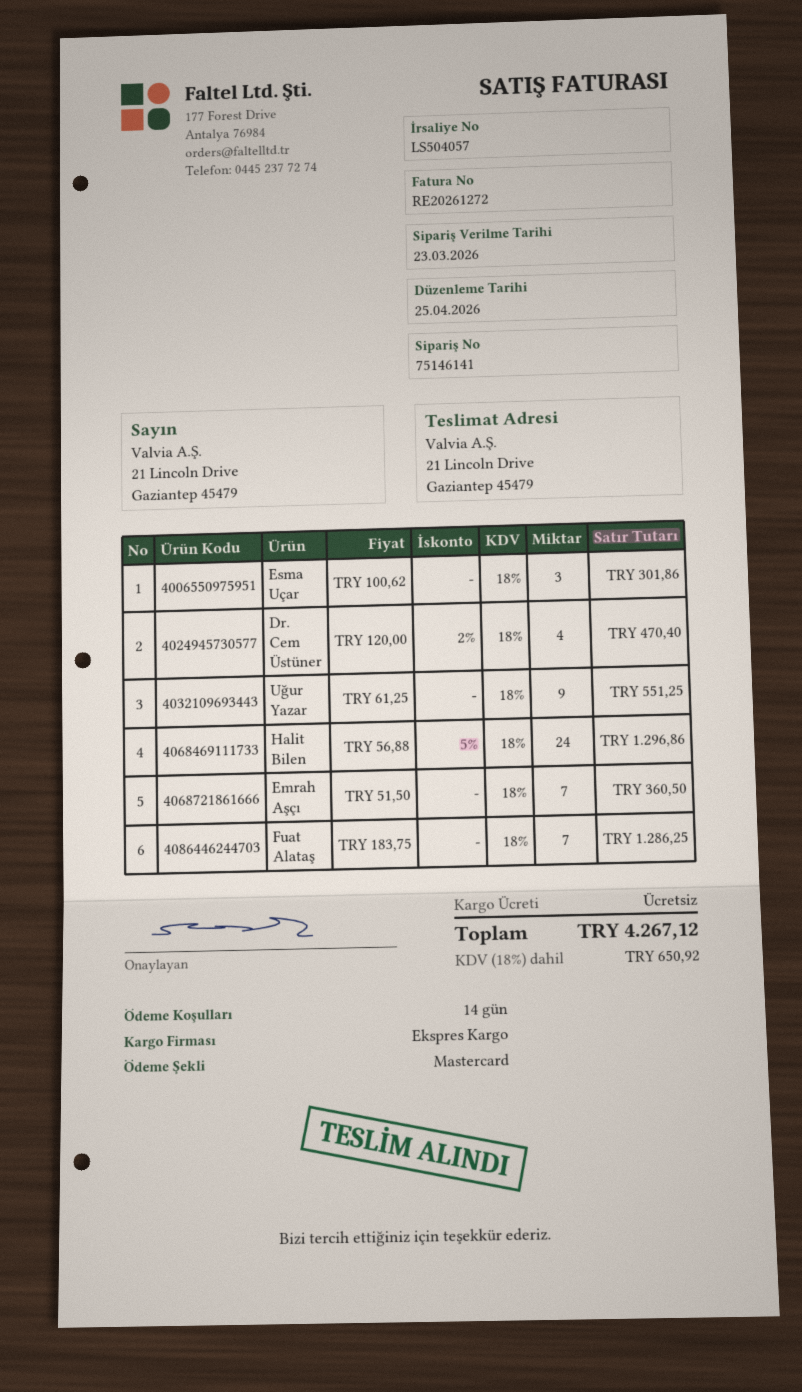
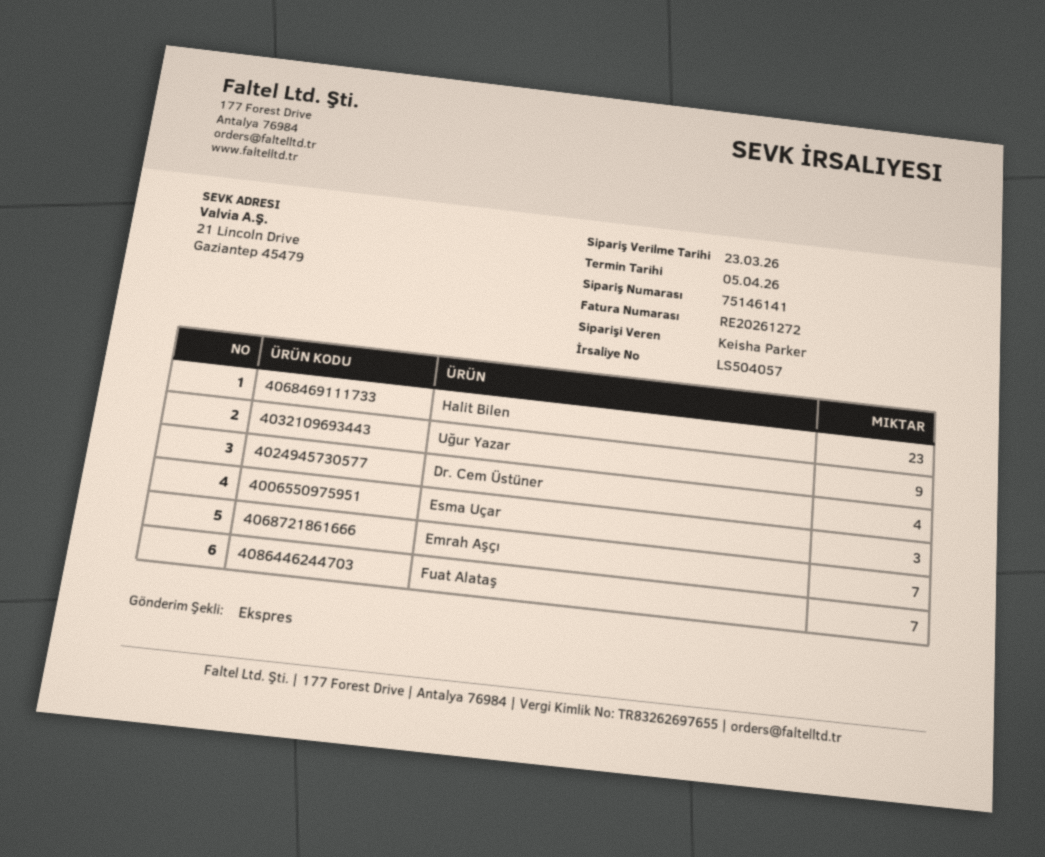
Halit Bilen: 24 -> 23

